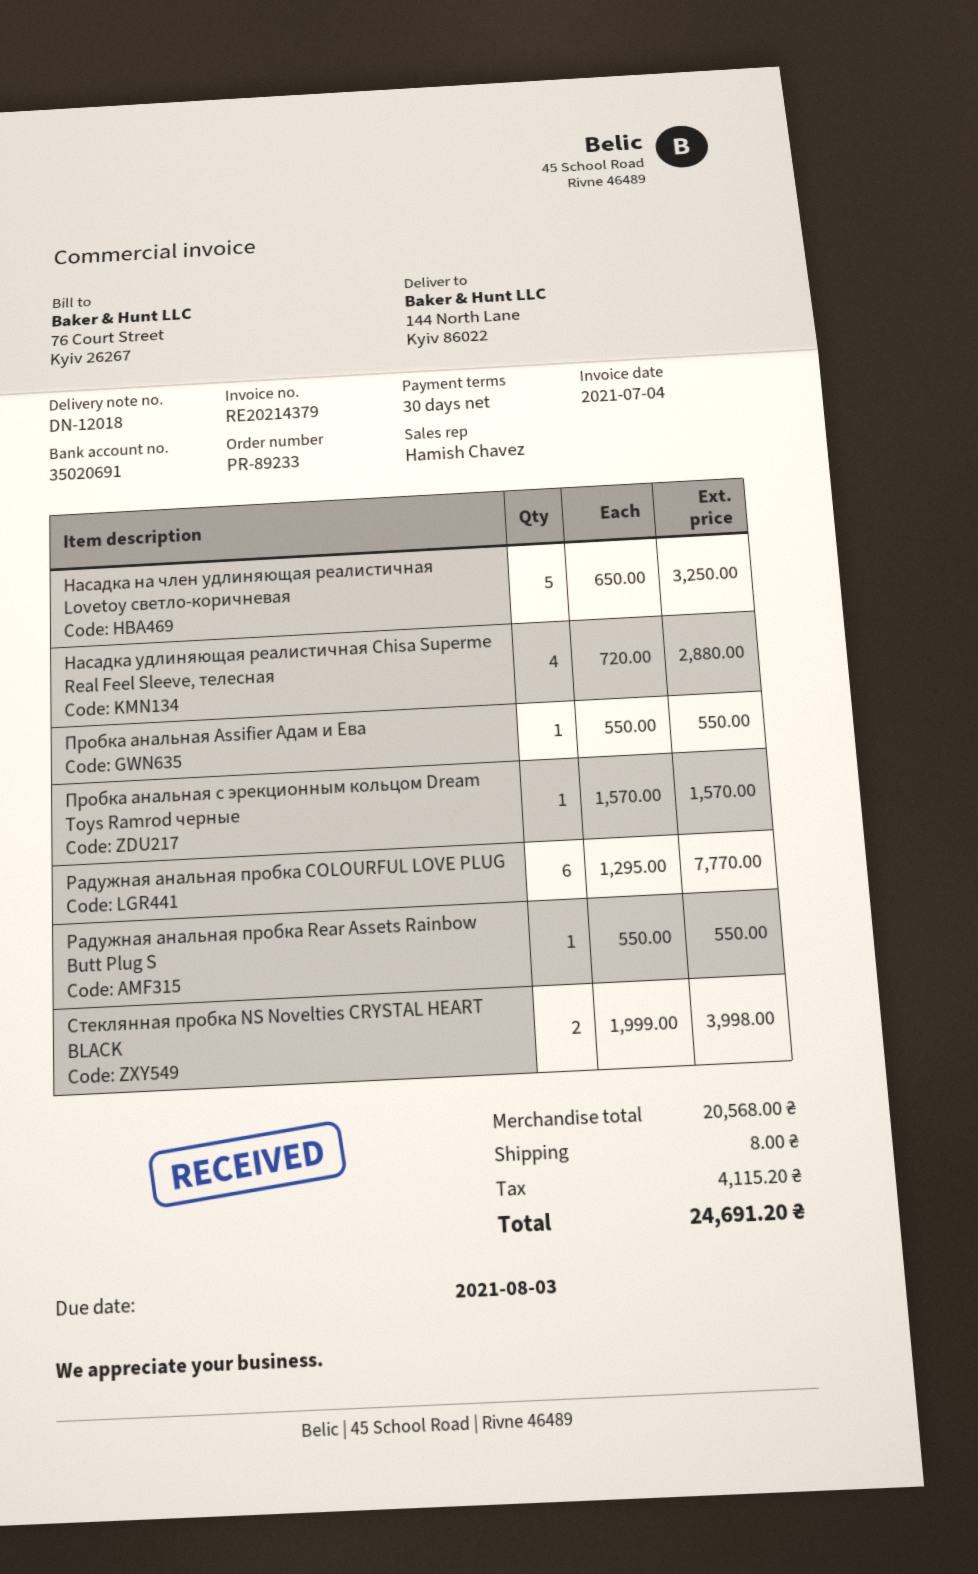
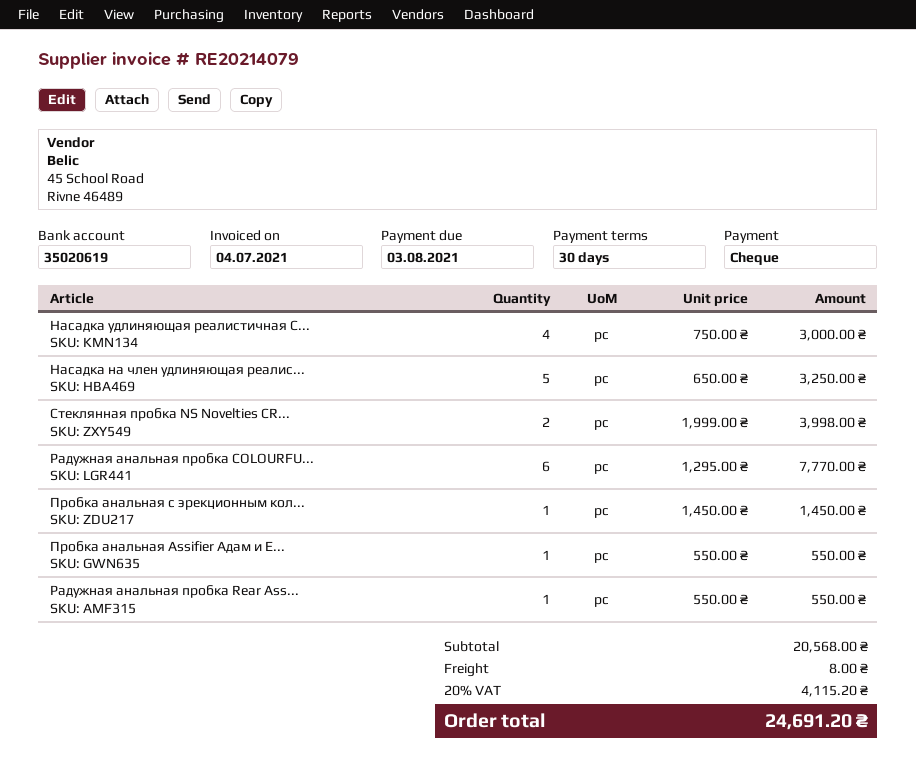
invoice number: RE20214379 -> RE20214079
bank account: 35020691 -> 35020619
Насадка удлиняющая реалистичная Chisa Superme Real Feel Sleeve, телесная: 4 x 720.00 = 2880.00 -> 4 x 750.00 = 3000.00
Пробка анальная с эрекционным кольцом Dream Toys Ramrod черные: 1 x 1570.00 = 1570.00 -> 1 x 1450.00 = 1450.00

